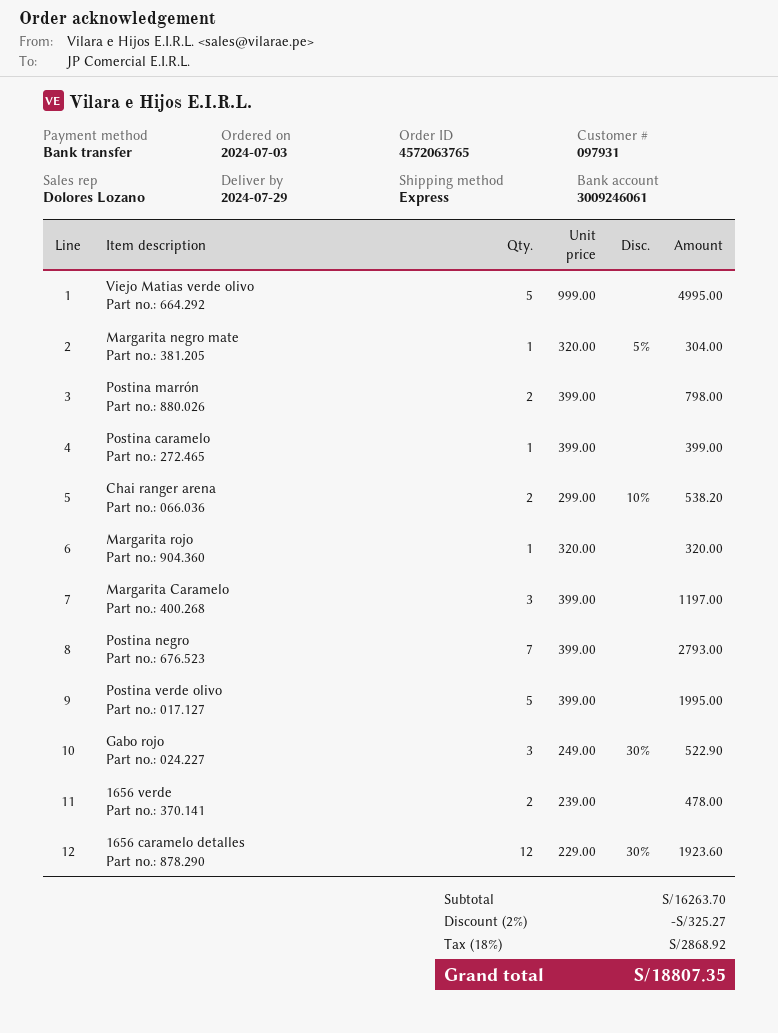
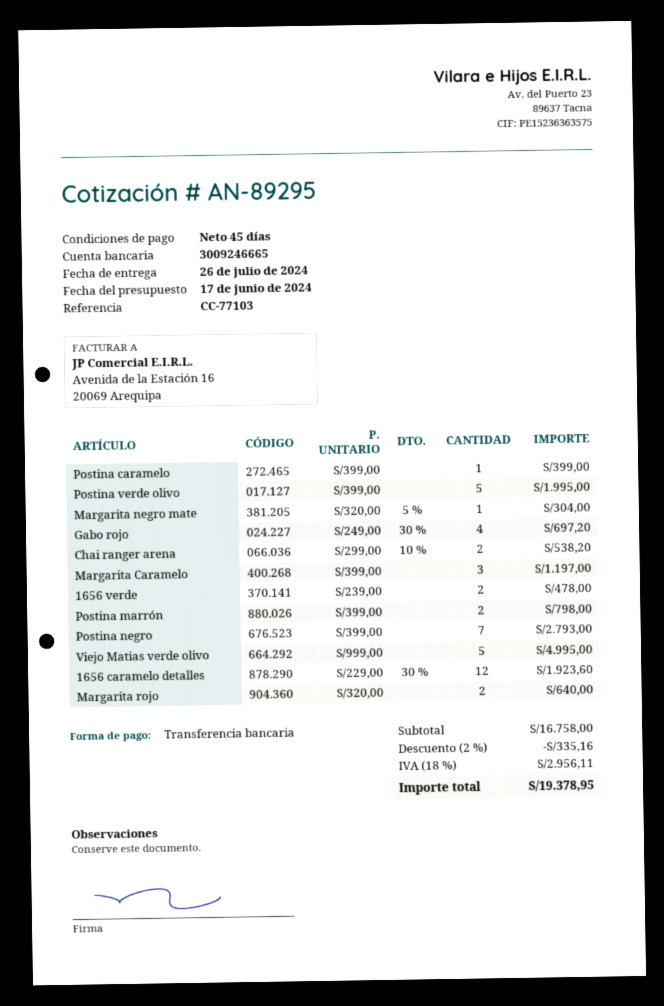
delivery date: 2024-07-29 -> 2024-07-26
bank account: 3009246061 -> 3009246665
Margarita rojo: 1 x 320.00 = 320.00 -> 2 x 320.00 = 640.00
Gabo rojo: 3 x 249.00 - 30% = 522.90 -> 4 x 249.00 - 30% = 697.20
subtotal: 16263.70 -> 16758.00
discount: 2% = 325.27 -> 2% = 335.16
tax: 18% = 2868.92 -> 18% = 2956.11
total: 18807.35 -> 19378.95

